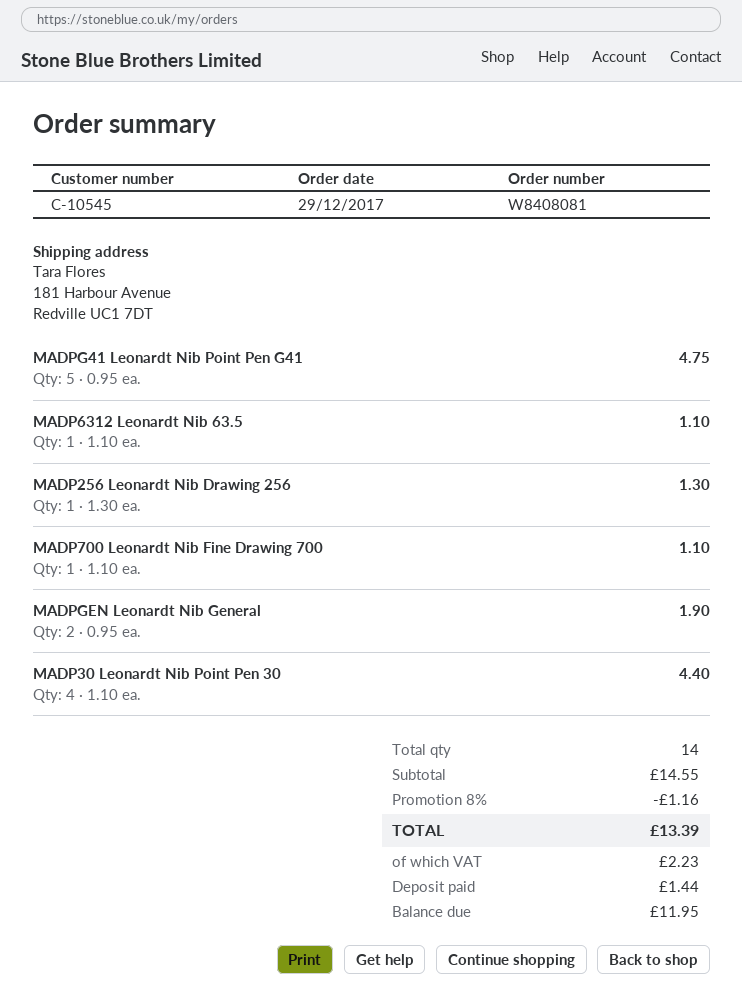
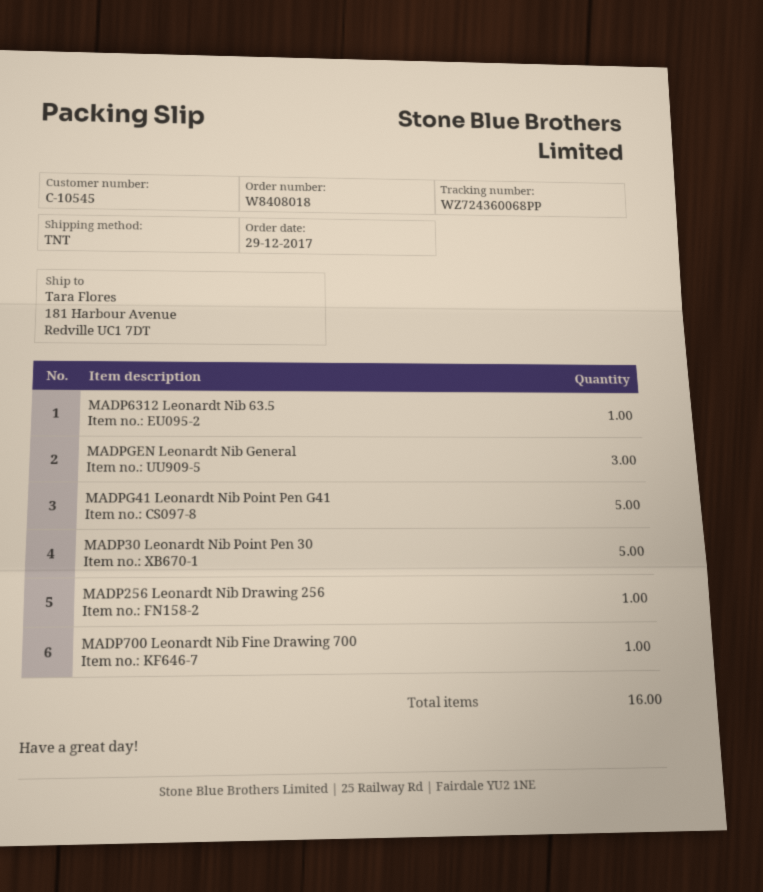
order number: W8408081 -> W8408018
MADPGEN Leonardt Nib General: 2 -> 3
MADP30 Leonardt Nib Point Pen 30: 4 -> 5
total quantity: 14 -> 16

